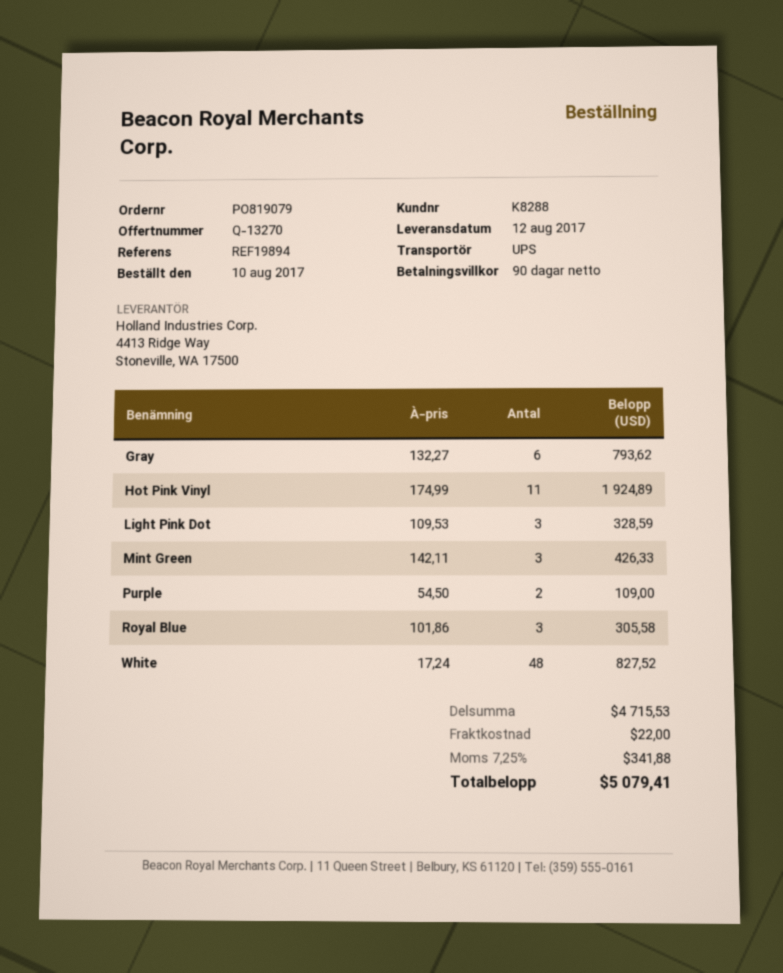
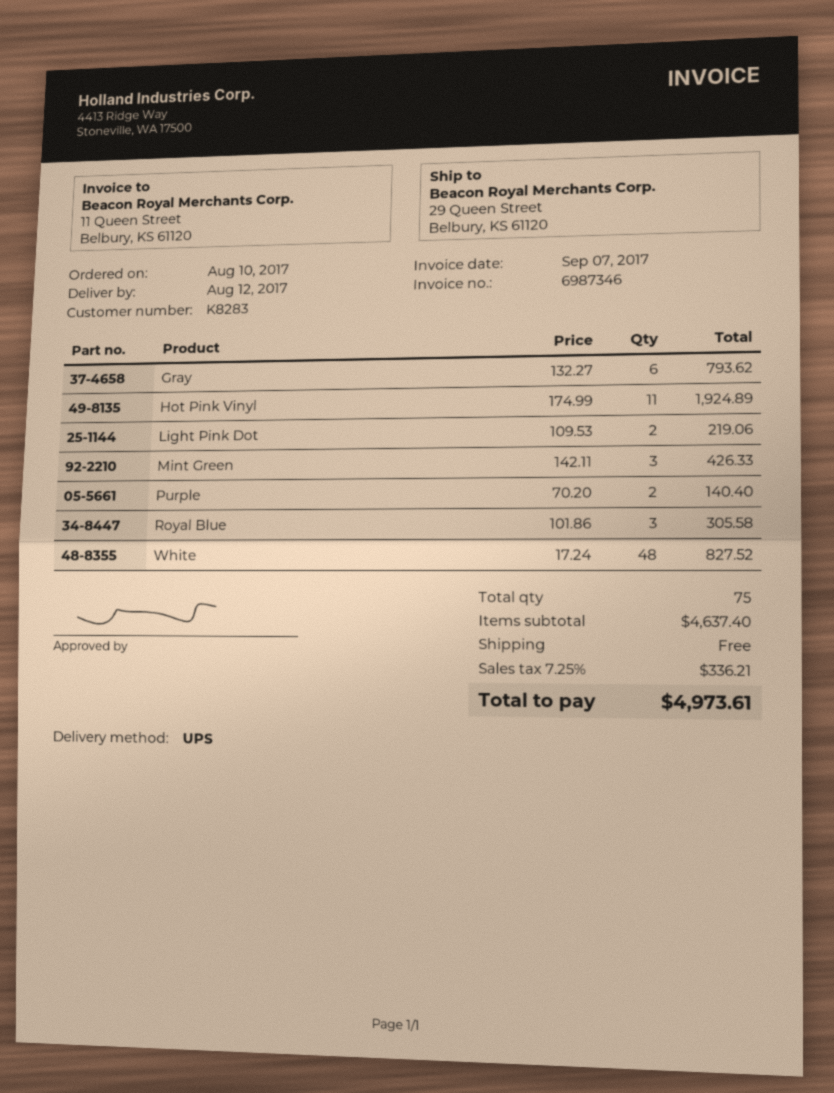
customer number: K8288 -> K8283
Light Pink Dot: 3 x 109.53 = 328.59 -> 2 x 109.53 = 219.06
Purple: 2 x 54.50 = 109.00 -> 2 x 70.20 = 140.40
subtotal: 4715.53 -> 4637.40
shipping: 22.00 -> 0.00
tax: 7.25% = 341.88 -> 7.25% = 336.21
total: 5079.41 -> 4973.61

